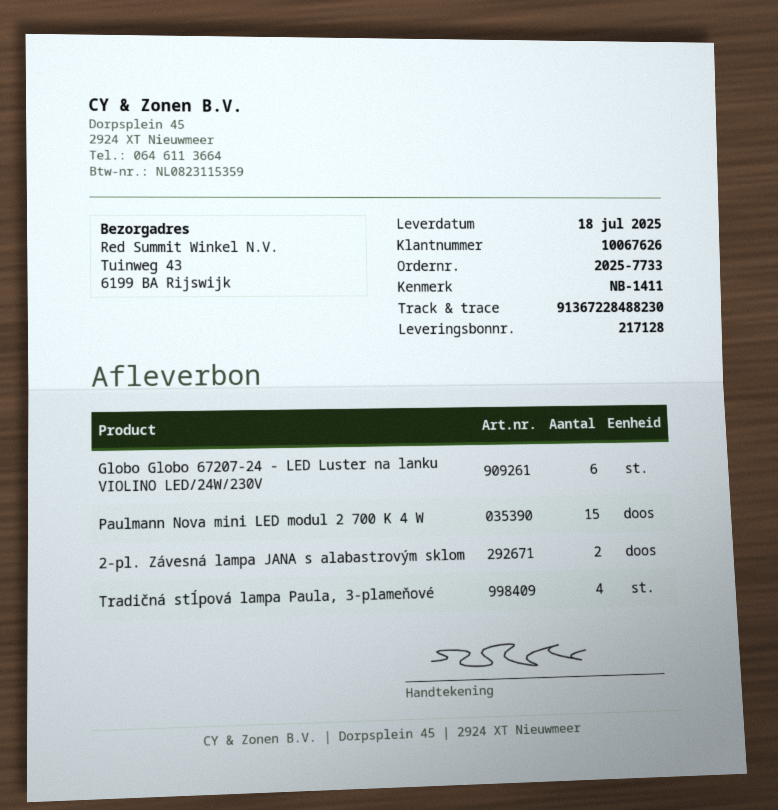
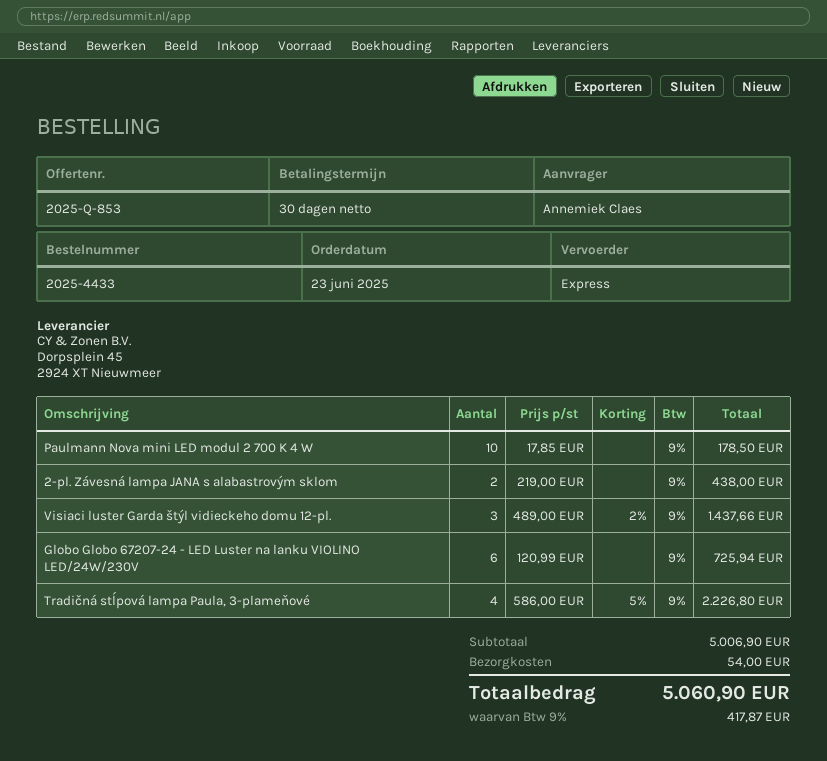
order number: 2025-7733 -> 2025-4433
Paulmann Nova mini LED modul 2 700 K 4 W: 15 -> 10
Visiaci luster Garda štýl vidieckeho domu 12-pl.: none -> 3

